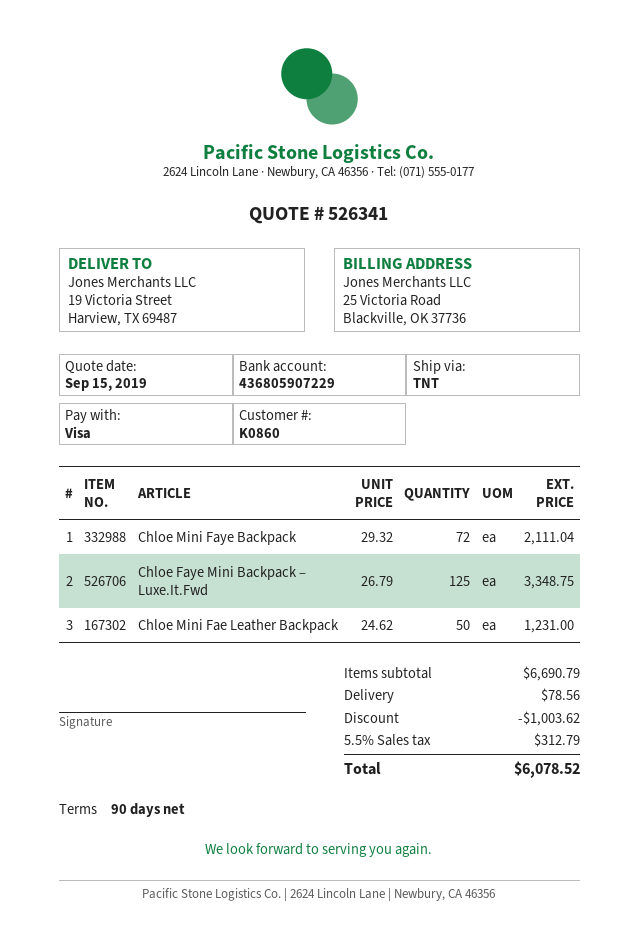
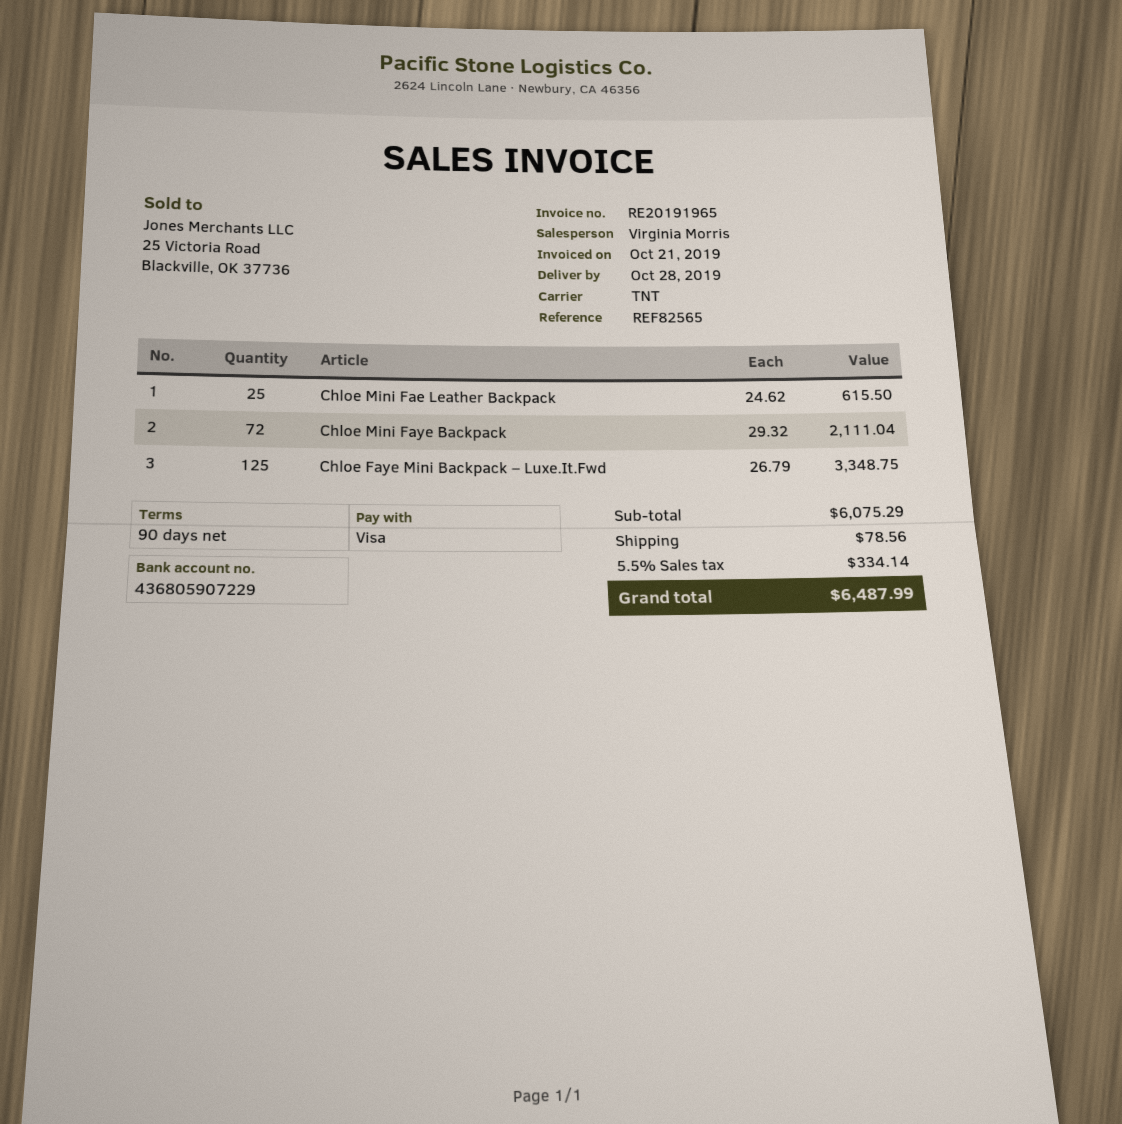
Chloe Mini Fae Leather Backpack: 50 x 24.62 = 1231.00 -> 25 x 24.62 = 615.50
subtotal: 6690.79 -> 6075.29
discount: 1003.62 -> none
tax: 5.5% = 312.79 -> 5.5% = 334.14
total: 6078.52 -> 6487.99

